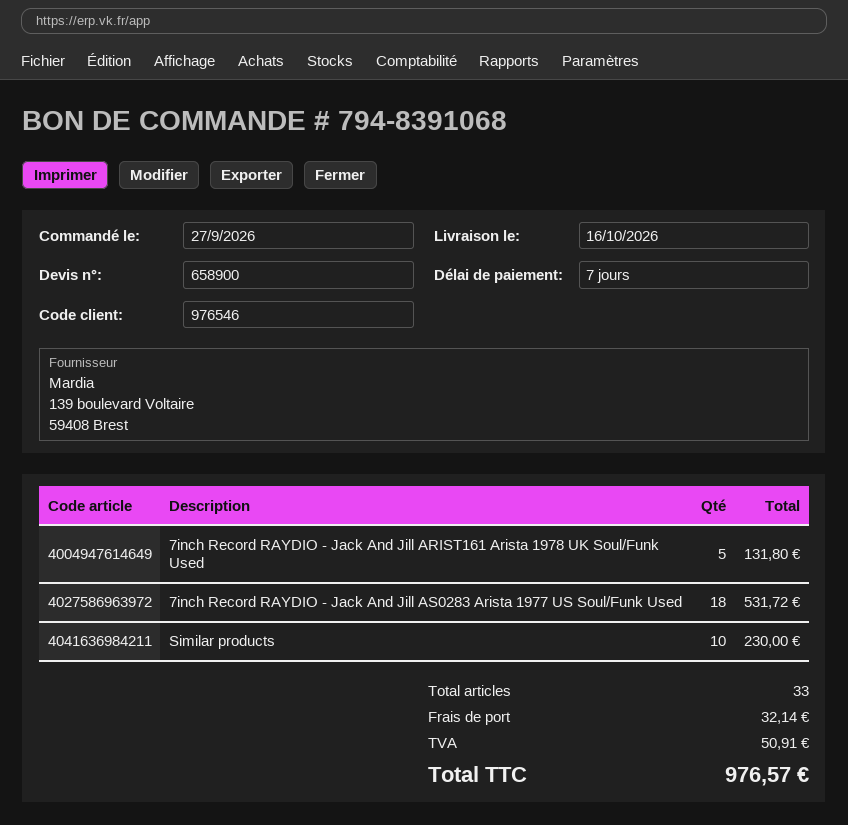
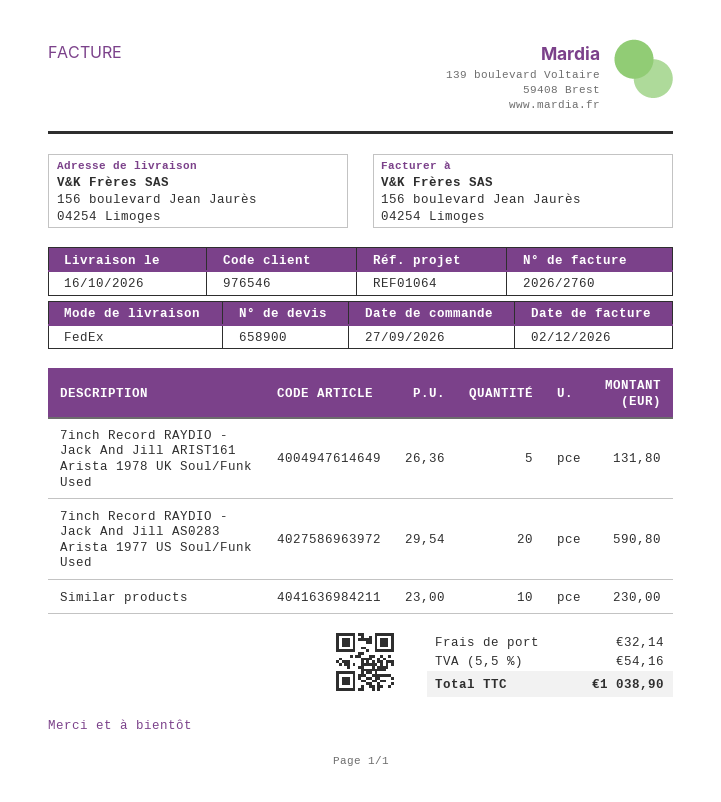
7inch Record RAYDIO - Jack And Jill AS0283 Arista 1977 US Soul/Funk Used: 18 for 531.72 -> 20 for 590.80
tax: 50.91 -> 54.16
total: 976.57 -> 1038.90

